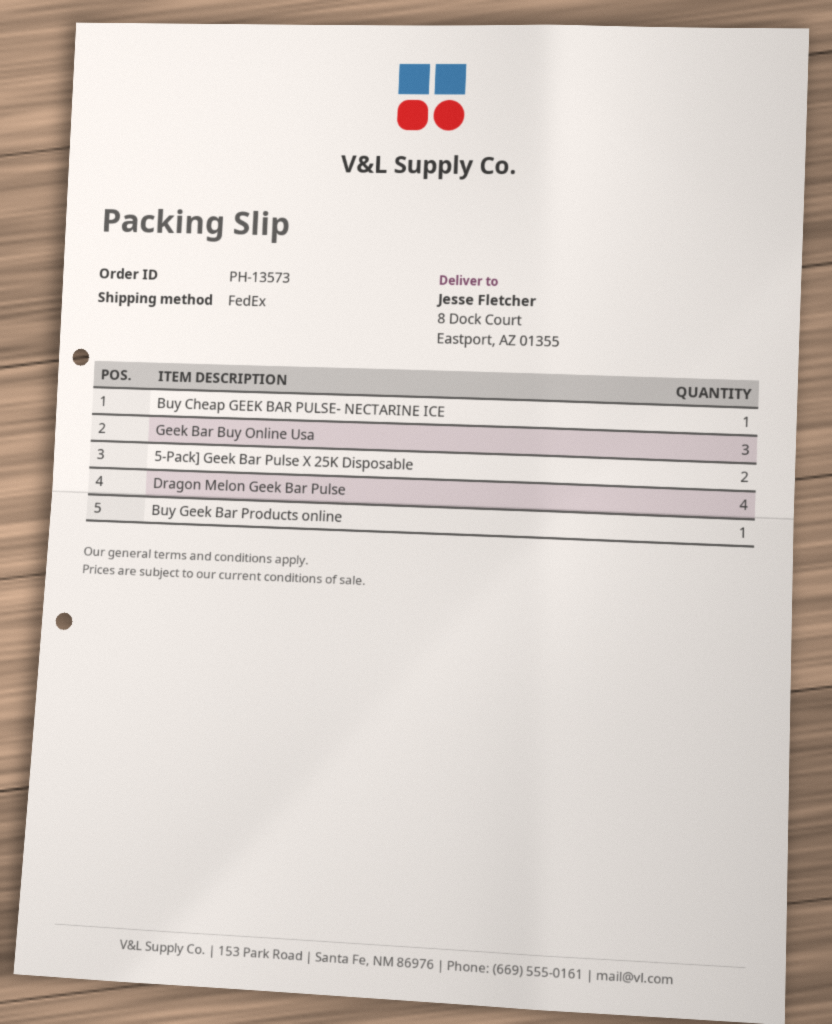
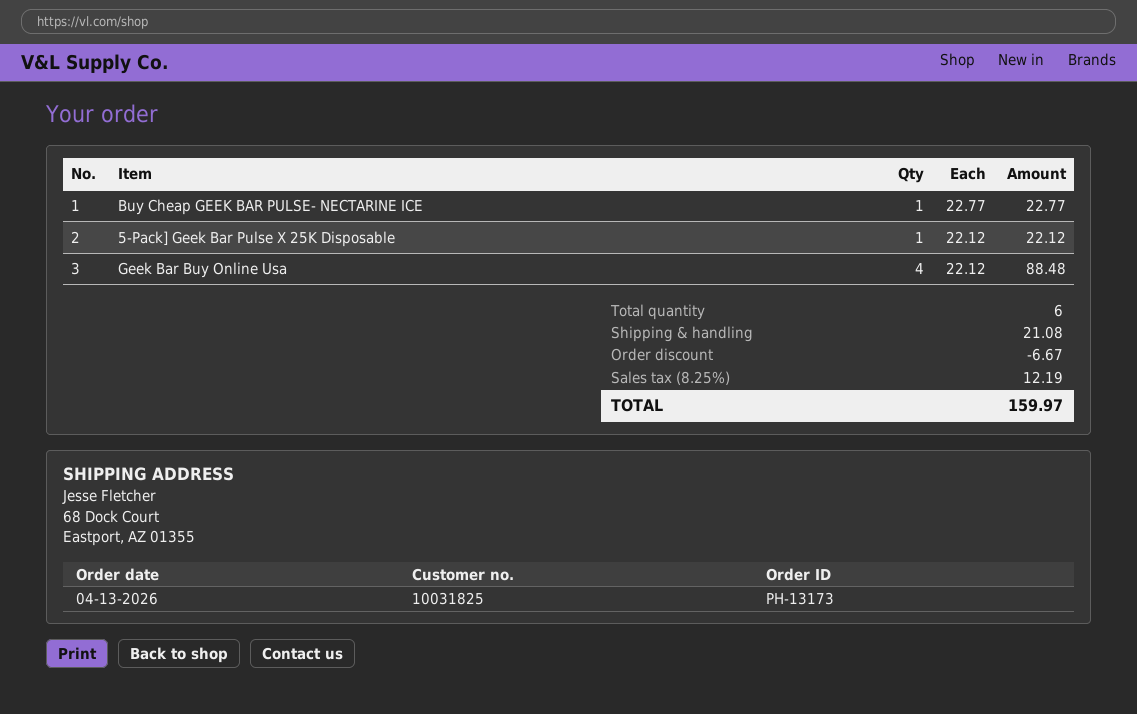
order number: PH-13573 -> PH-13173
ship to: 8 Dock Court, Eastport, AZ 01355 -> 68 Dock Court, Eastport, AZ 01355
Geek Bar Buy Online Usa: 3 -> 4
5-Pack] Geek Bar Pulse X 25K Disposable: 2 -> 1
Dragon Melon Geek Bar Pulse: 4 -> none
Buy Geek Bar Products online: 1 -> none

